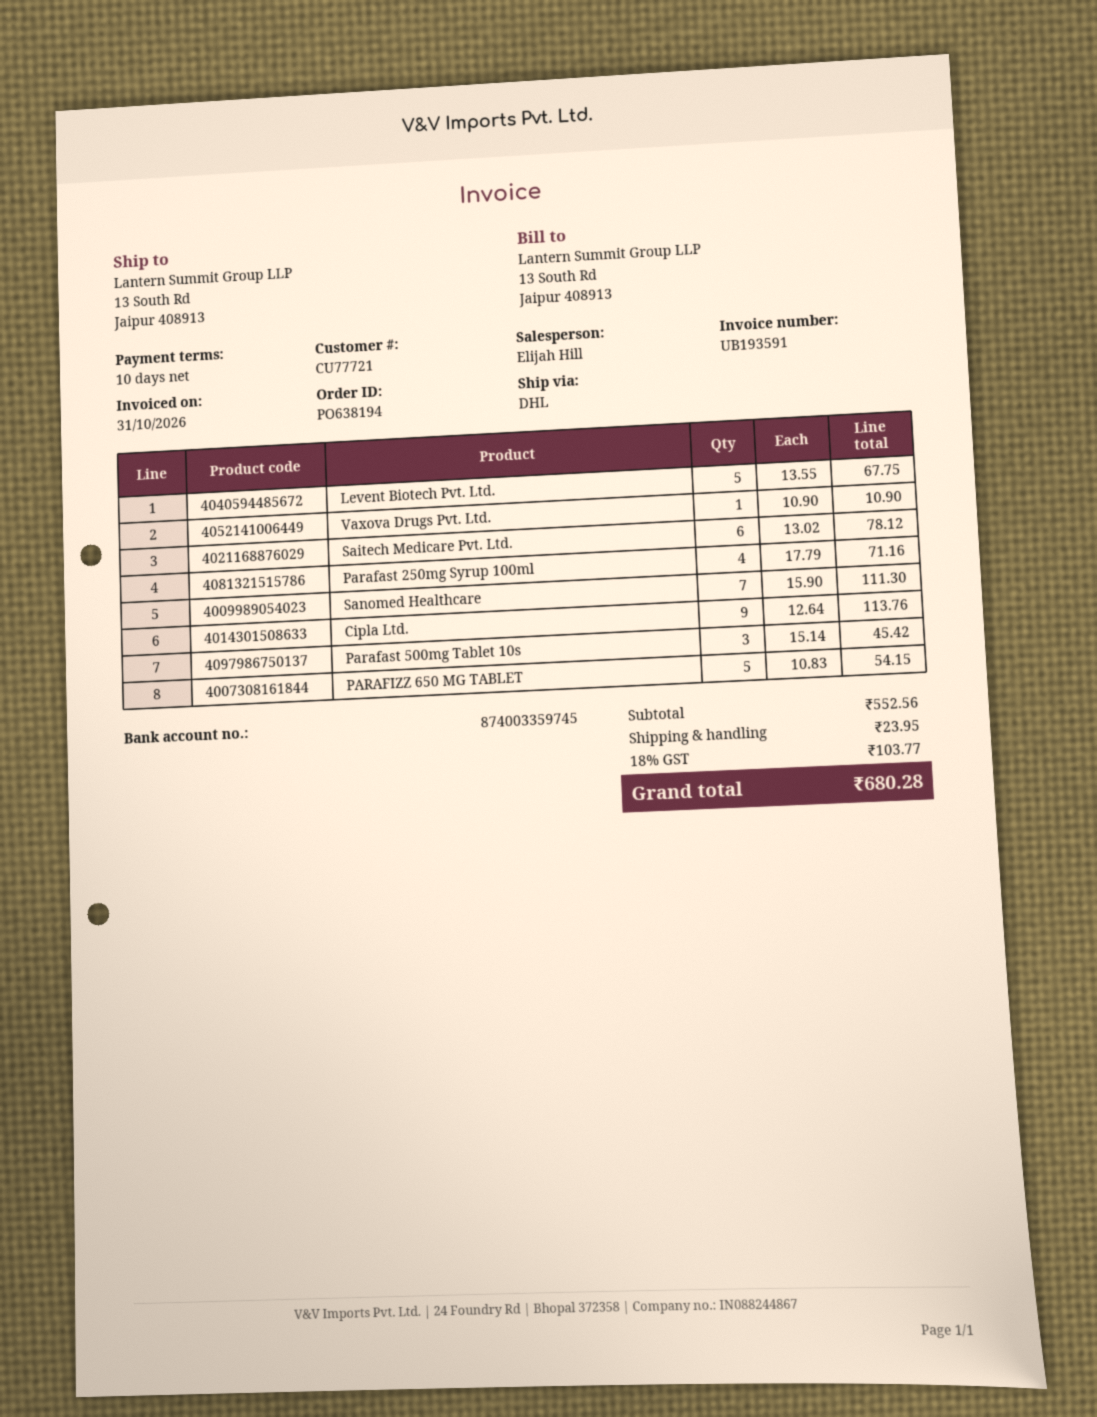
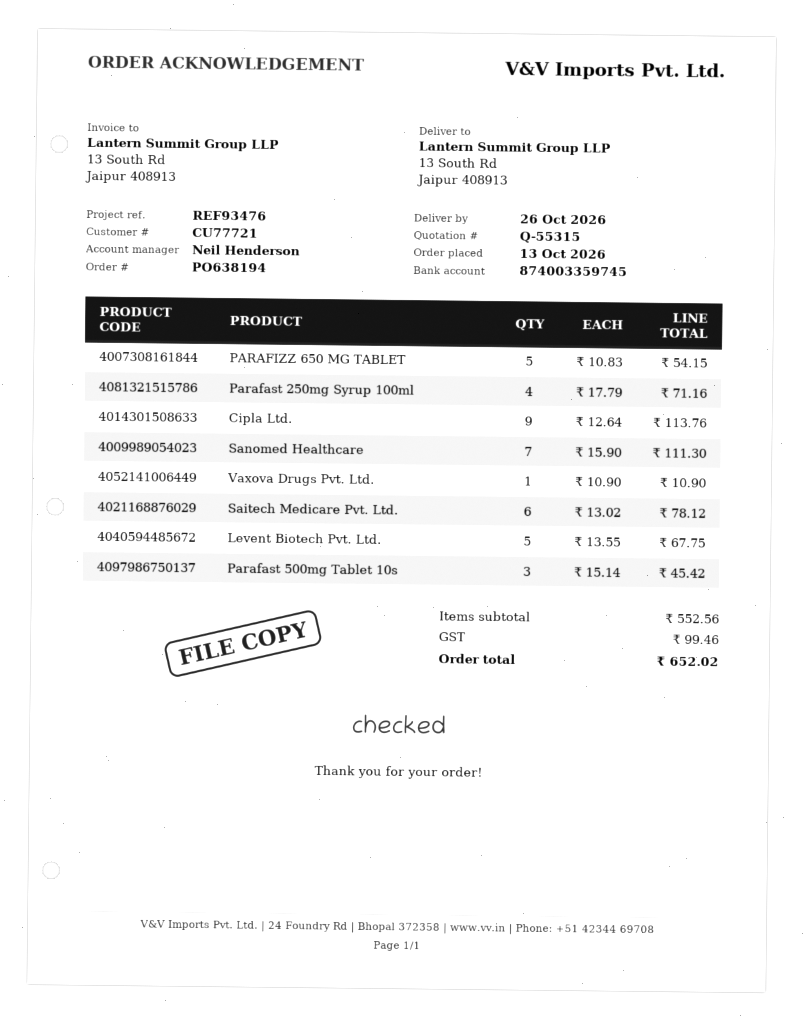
sales rep: Elijah Hill -> Neil Henderson
shipping: 23.95 -> none
tax: 103.77 -> 99.46
total: 680.28 -> 652.02

